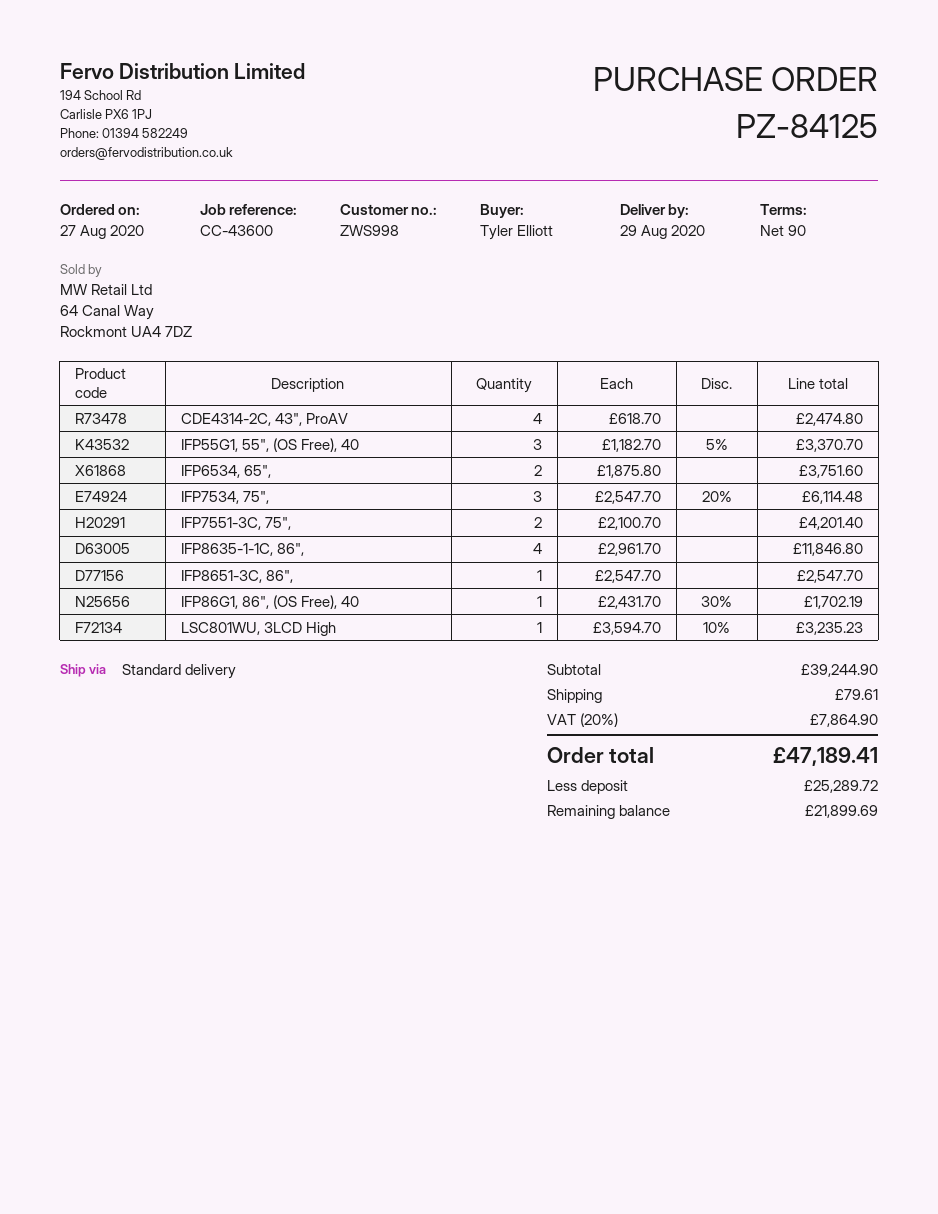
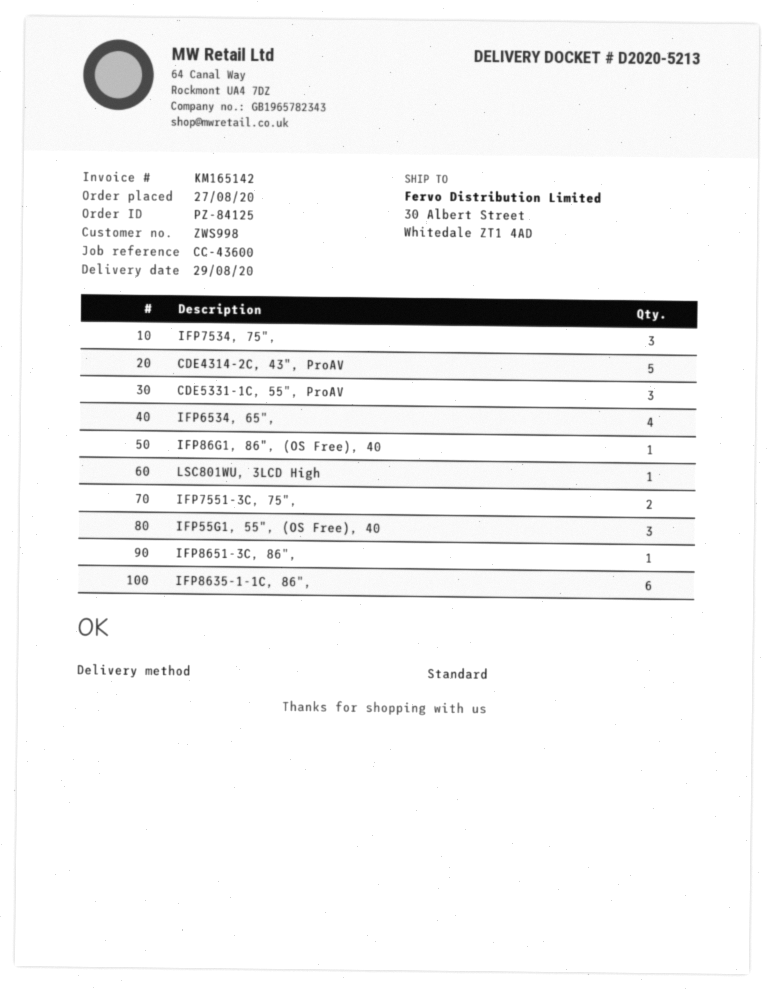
CDE4314-2C, 43", ProAV: 4 -> 5
IFP6534, 65",: 2 -> 4
IFP8635-1-1C, 86",: 4 -> 6
CDE5331-1C, 55", ProAV: none -> 3

